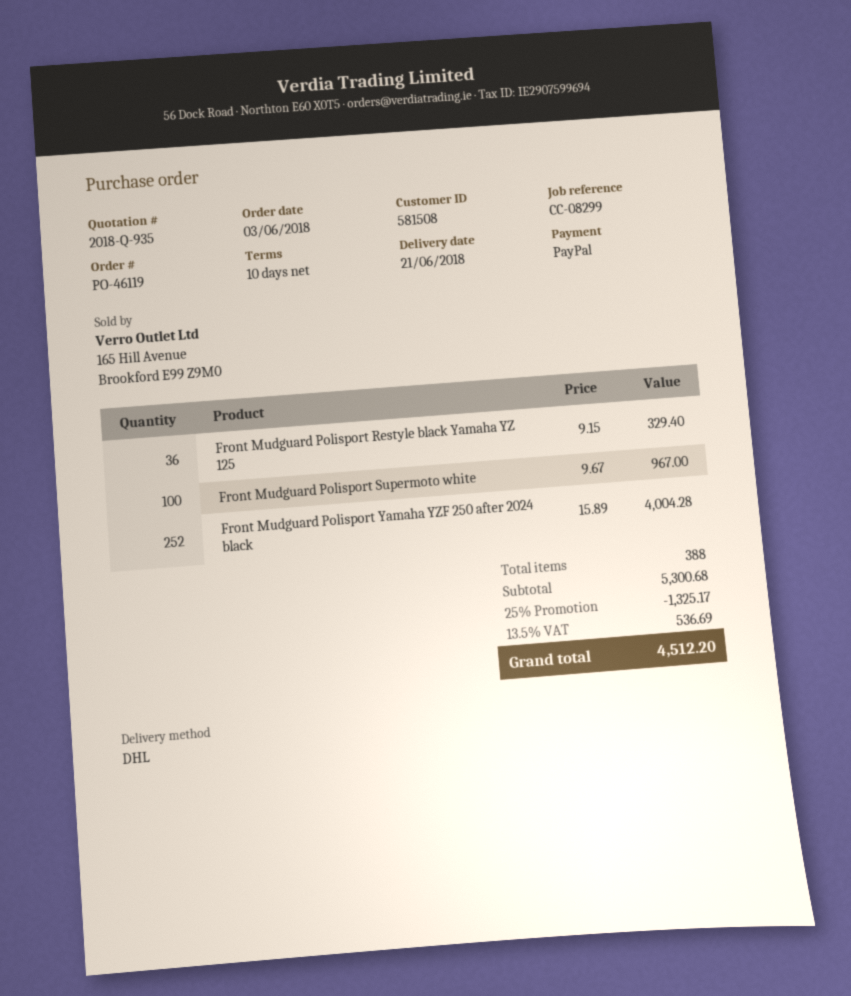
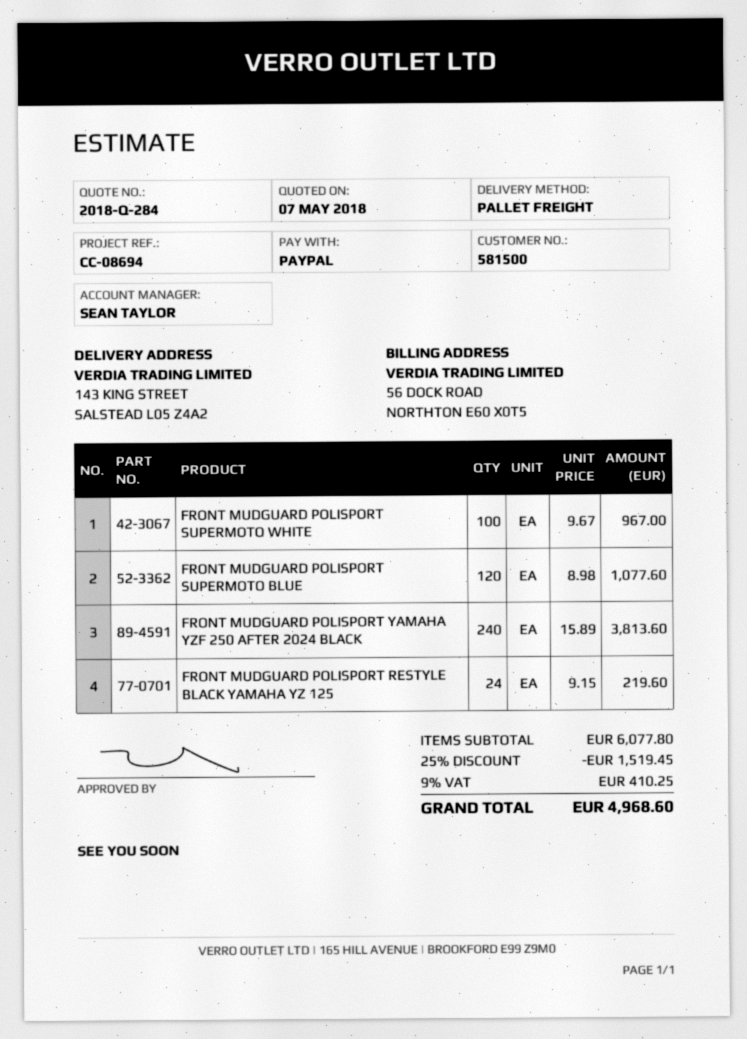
quote number: 2018-Q-935 -> 2018-Q-284
customer number: 581508 -> 581500
reference: CC-08299 -> CC-08694
shipping method: DHL -> pallet freight
Front Mudguard Polisport Restyle black Yamaha YZ 125: 36 x 9.15 = 329.40 -> 24 x 9.15 = 219.60
Front Mudguard Polisport Yamaha YZF 250 after 2024 black: 252 x 15.89 = 4004.28 -> 240 x 15.89 = 3813.60
FRONT MUDGUARD POLISPORT SUPERMOTO BLUE: none -> 120 x 8.98 = 1077.60
subtotal: 5300.68 -> 6077.80
discount: 25% = 1325.17 -> 25% = 1519.45
tax: 13.5% = 536.69 -> 9% = 410.25
total: 4512.20 -> 4968.60

